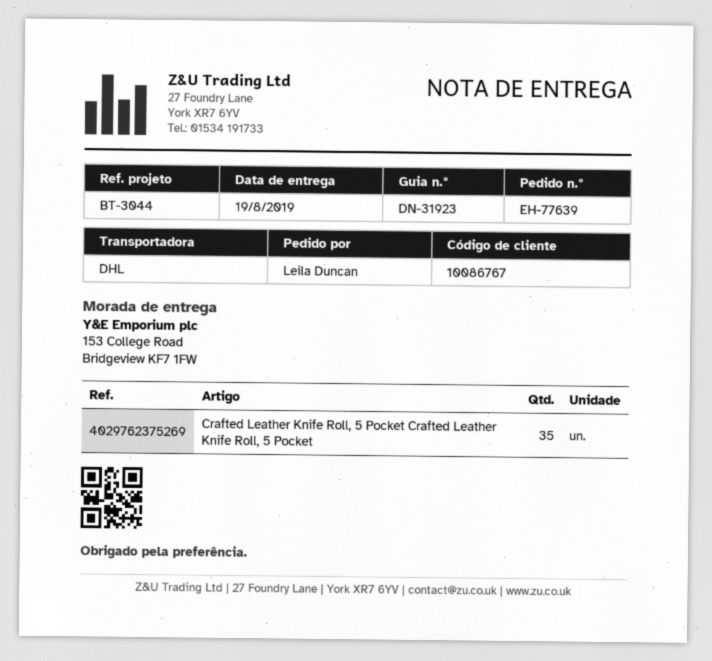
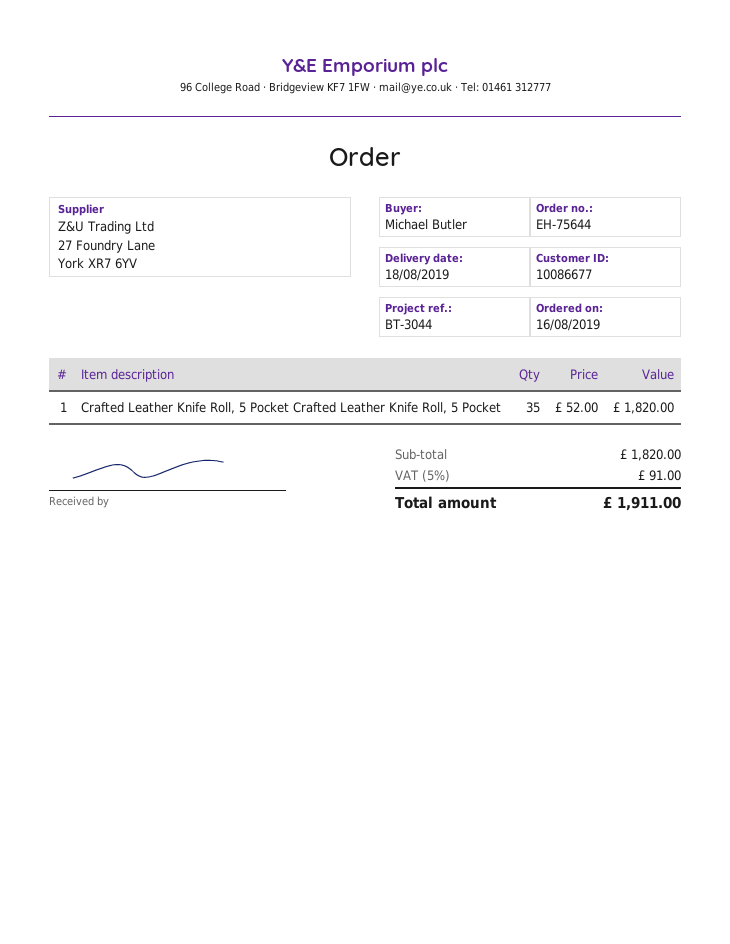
order number: EH-77639 -> EH-75644
delivery date: 2019-08-19 -> 2019-08-18
customer number: 10086767 -> 10086677
ordered by: Leila Duncan -> Michael Butler

